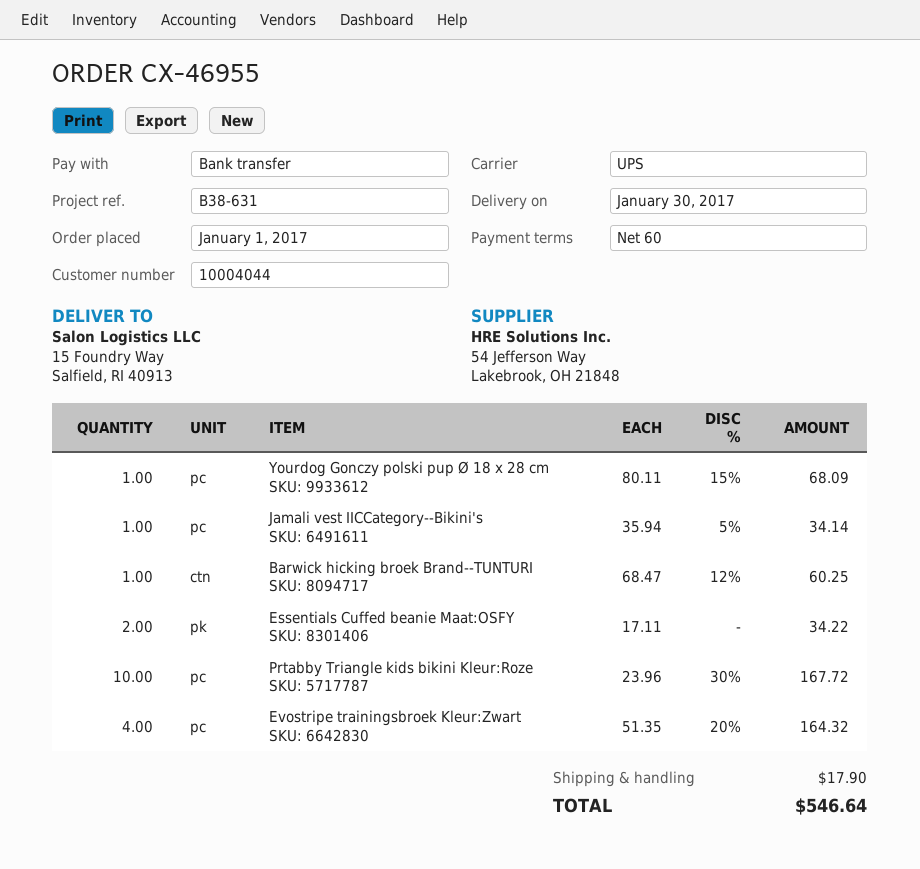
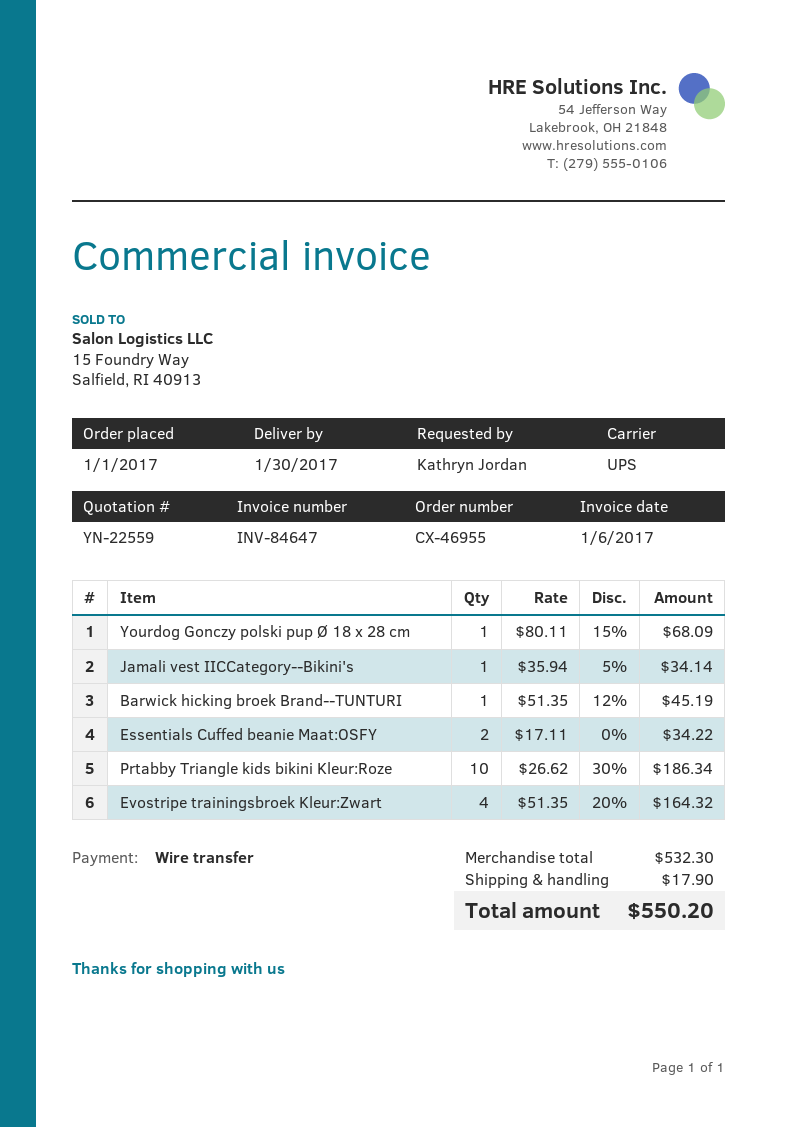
Barwick hicking broek Brand--TUNTURI: 1 x 68.47 - 12% = 60.25 -> 1 x 51.35 - 12% = 45.19
Prtabby Triangle kids bikini Kleur:Roze: 10 x 23.96 - 30% = 167.72 -> 10 x 26.62 - 30% = 186.34
total: 546.64 -> 550.20

